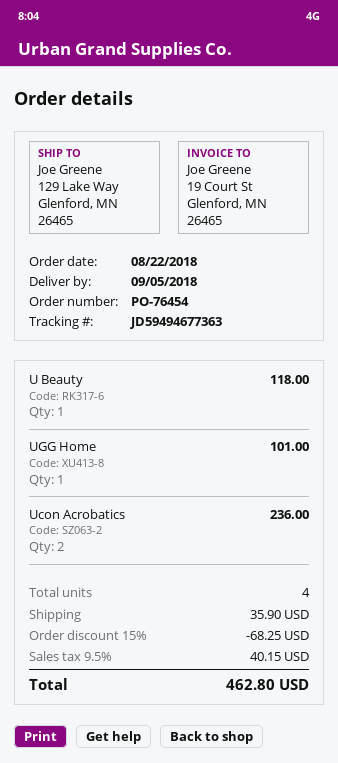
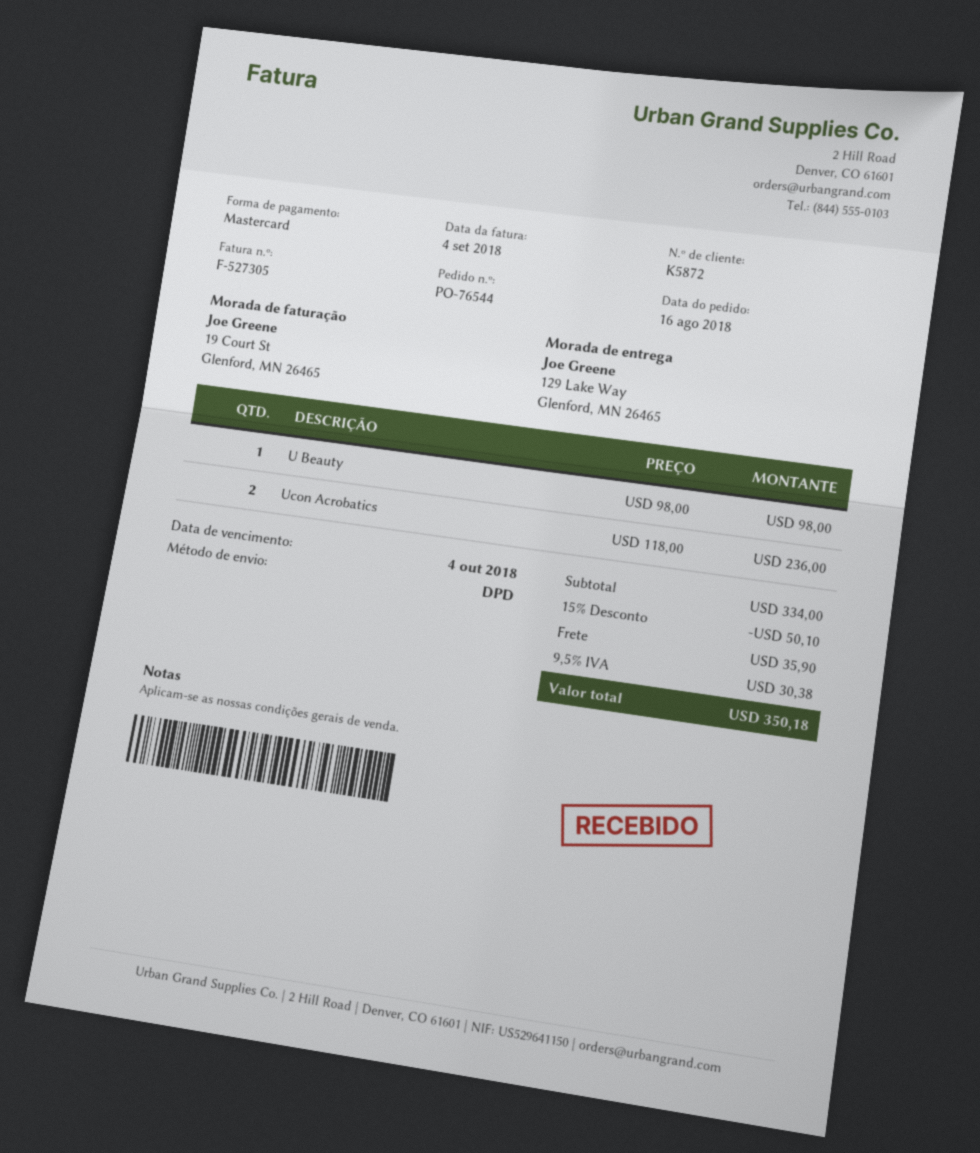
order number: PO-76454 -> PO-76544
order date: 2018-08-22 -> 2018-08-16
U Beauty: 1 for 118.00 -> 1 for 98.00
UGG Home: 1 for 101.00 -> none
discount: 15% = 68.25 -> 15% = 50.10
tax: 9.5% = 40.15 -> 9.5% = 30.38
total: 462.80 -> 350.18

